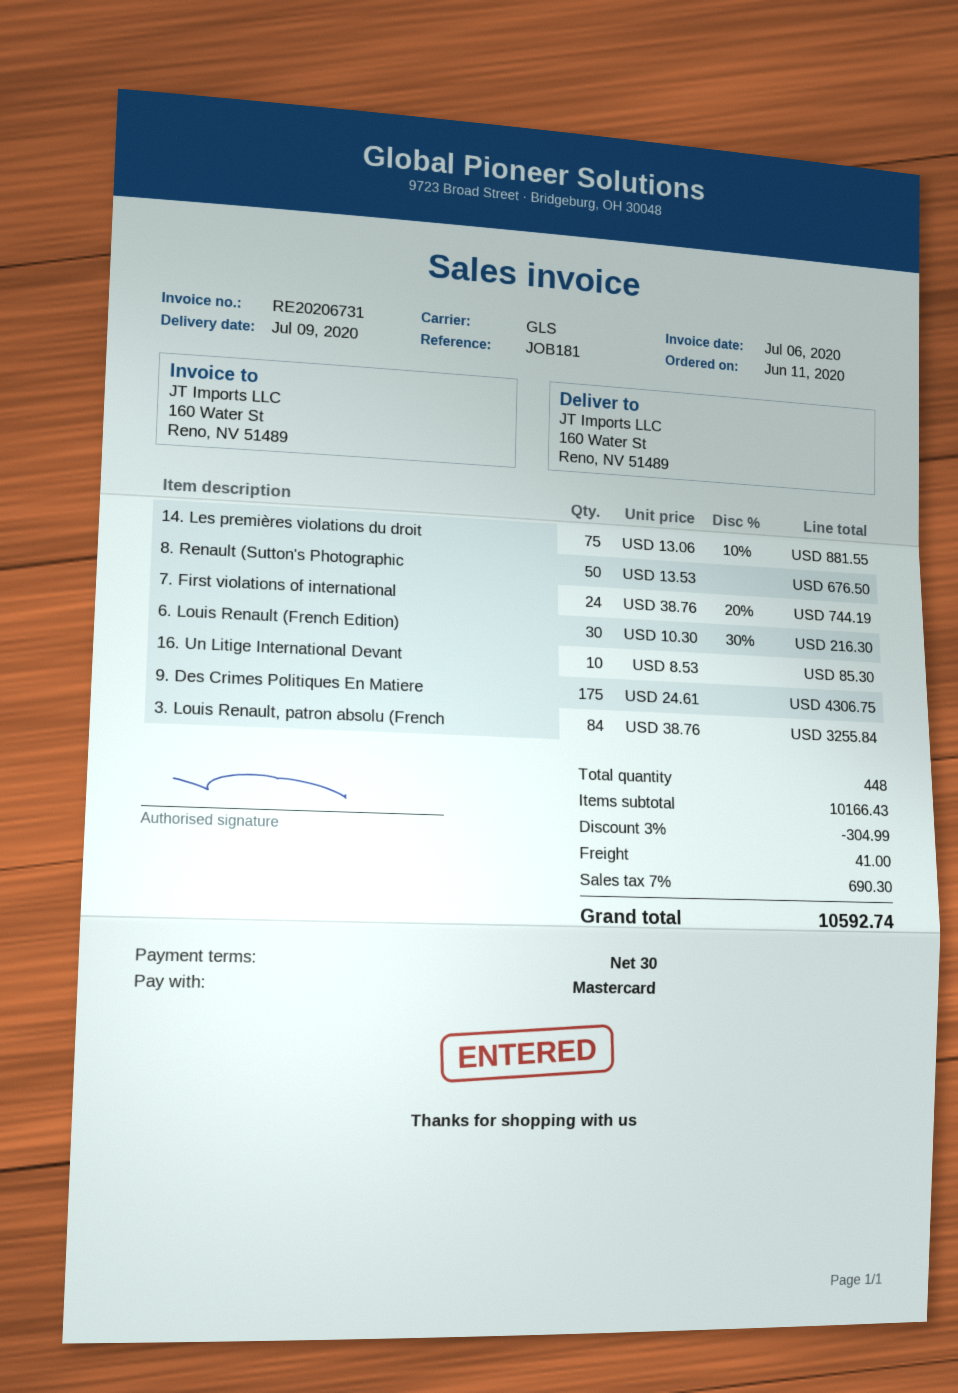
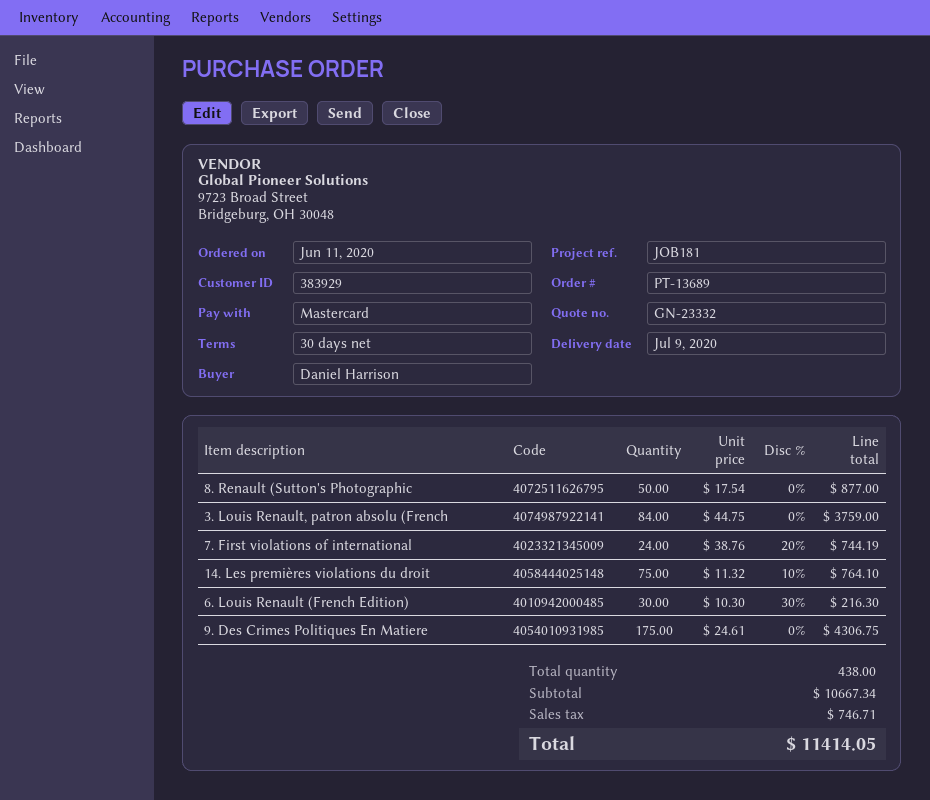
14. Les premières violations du droit: 75 x 13.06 - 10% = 881.55 -> 75 x 11.32 - 10% = 764.10
8. Renault (Sutton's Photographic: 50 x 13.53 = 676.50 -> 50 x 17.54 = 877.00
16. Un Litige International Devant: 10 x 8.53 = 85.30 -> none
3. Louis Renault, patron absolu (French: 84 x 38.76 = 3255.84 -> 84 x 44.75 = 3759.00
total quantity: 448 -> 438
subtotal: 10166.43 -> 10667.34
discount: 3% = 304.99 -> none
shipping: 41.00 -> none
tax: 690.30 -> 746.71
total: 10592.74 -> 11414.05

